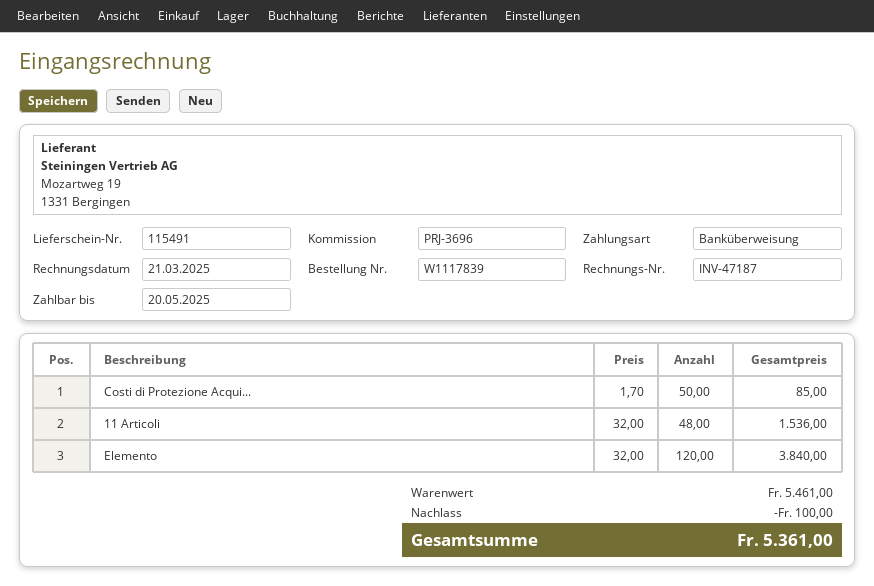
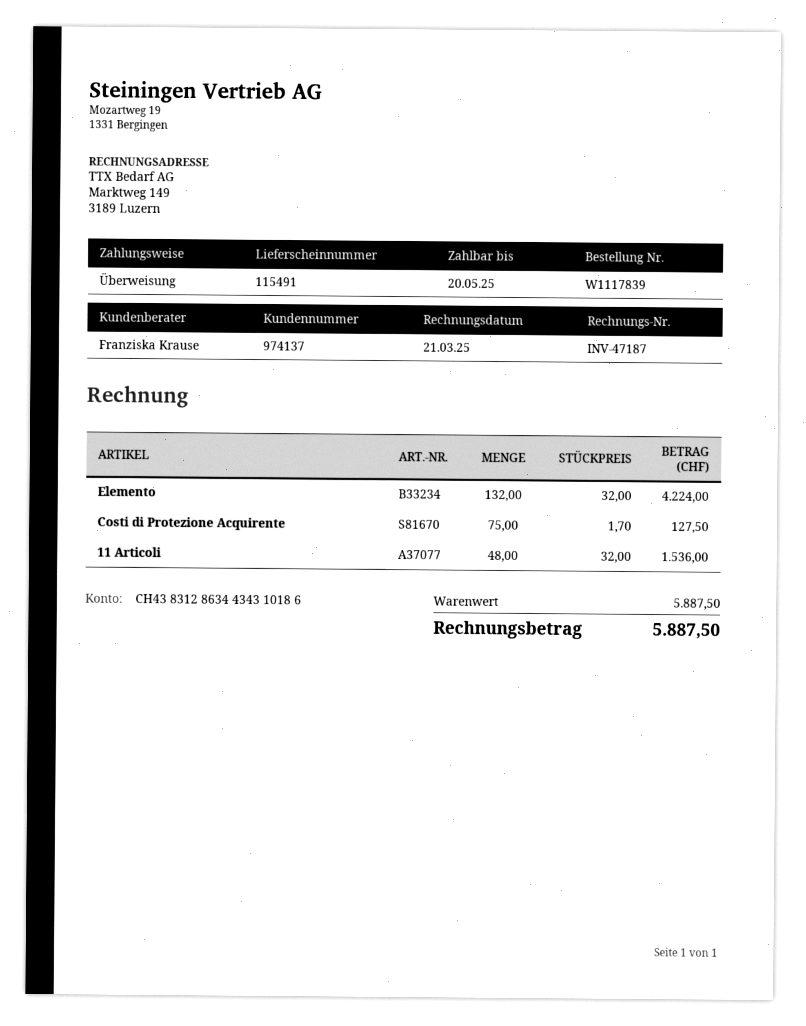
Costi di Protezione Acqui...: 50 x 1.70 = 85.00 -> 75 x 1.70 = 127.50
Elemento: 120 x 32.00 = 3840.00 -> 132 x 32.00 = 4224.00
subtotal: 5461.00 -> 5887.50
discount: 100.00 -> none
total: 5361.00 -> 5887.50

